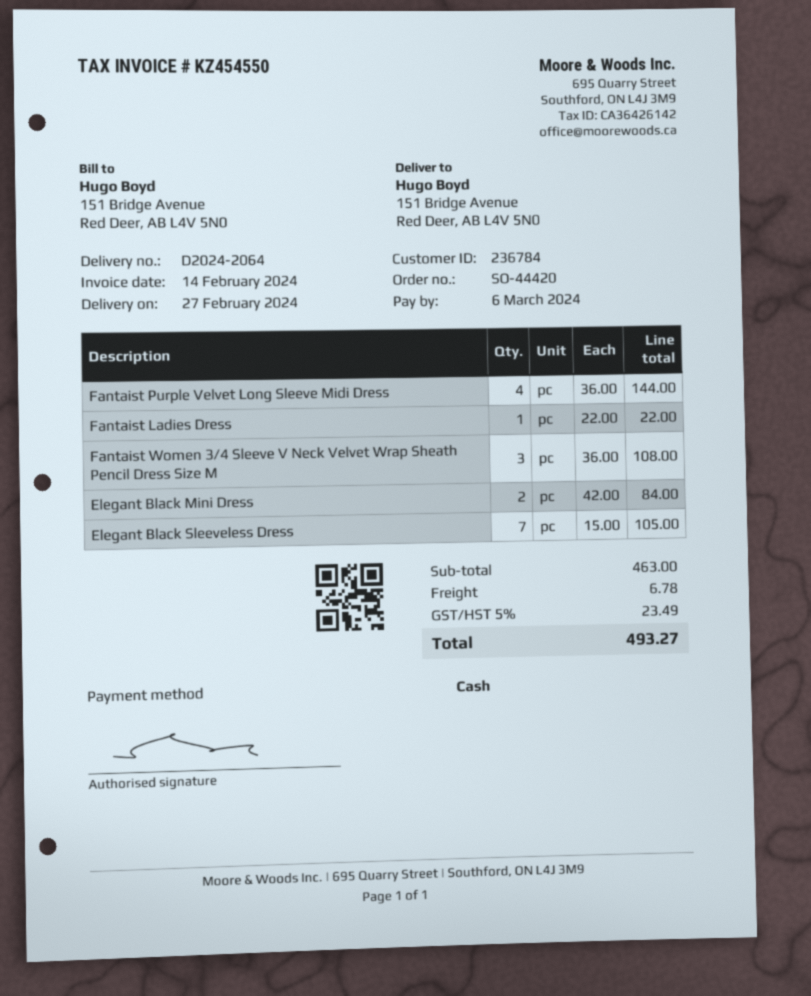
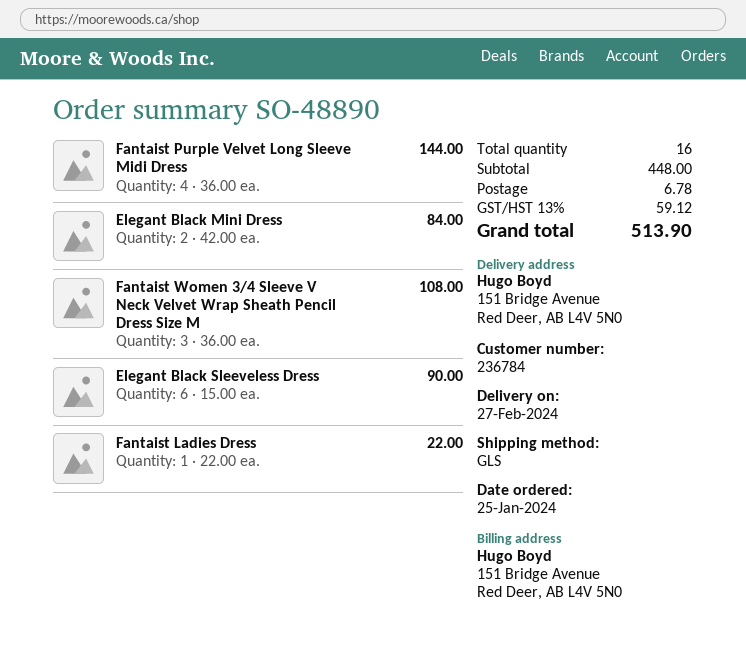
order number: SO-44420 -> SO-48890
Elegant Black Sleeveless Dress: 7 x 15.00 = 105.00 -> 6 x 15.00 = 90.00
subtotal: 463.00 -> 448.00
tax: 5% = 23.49 -> 13% = 59.12
total: 493.27 -> 513.90

